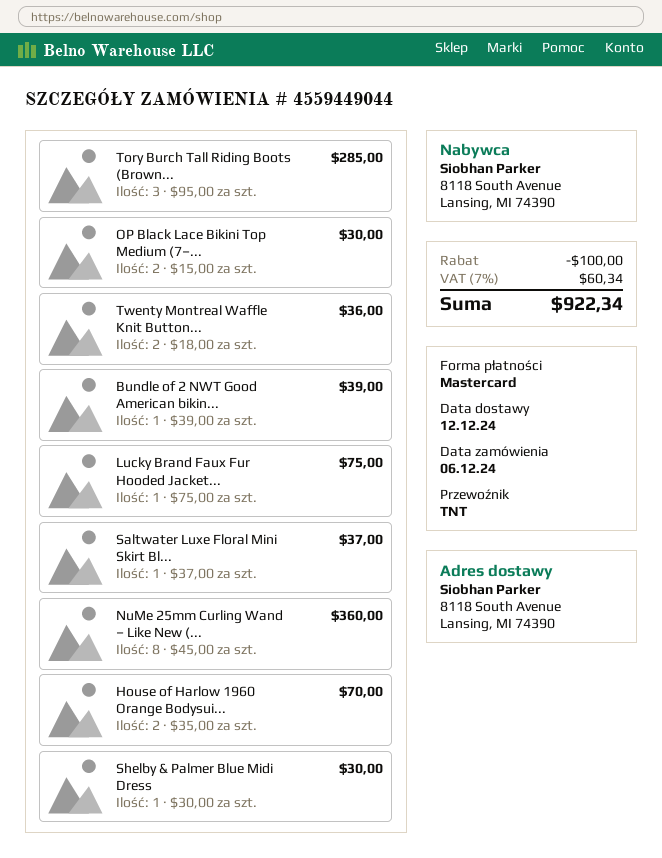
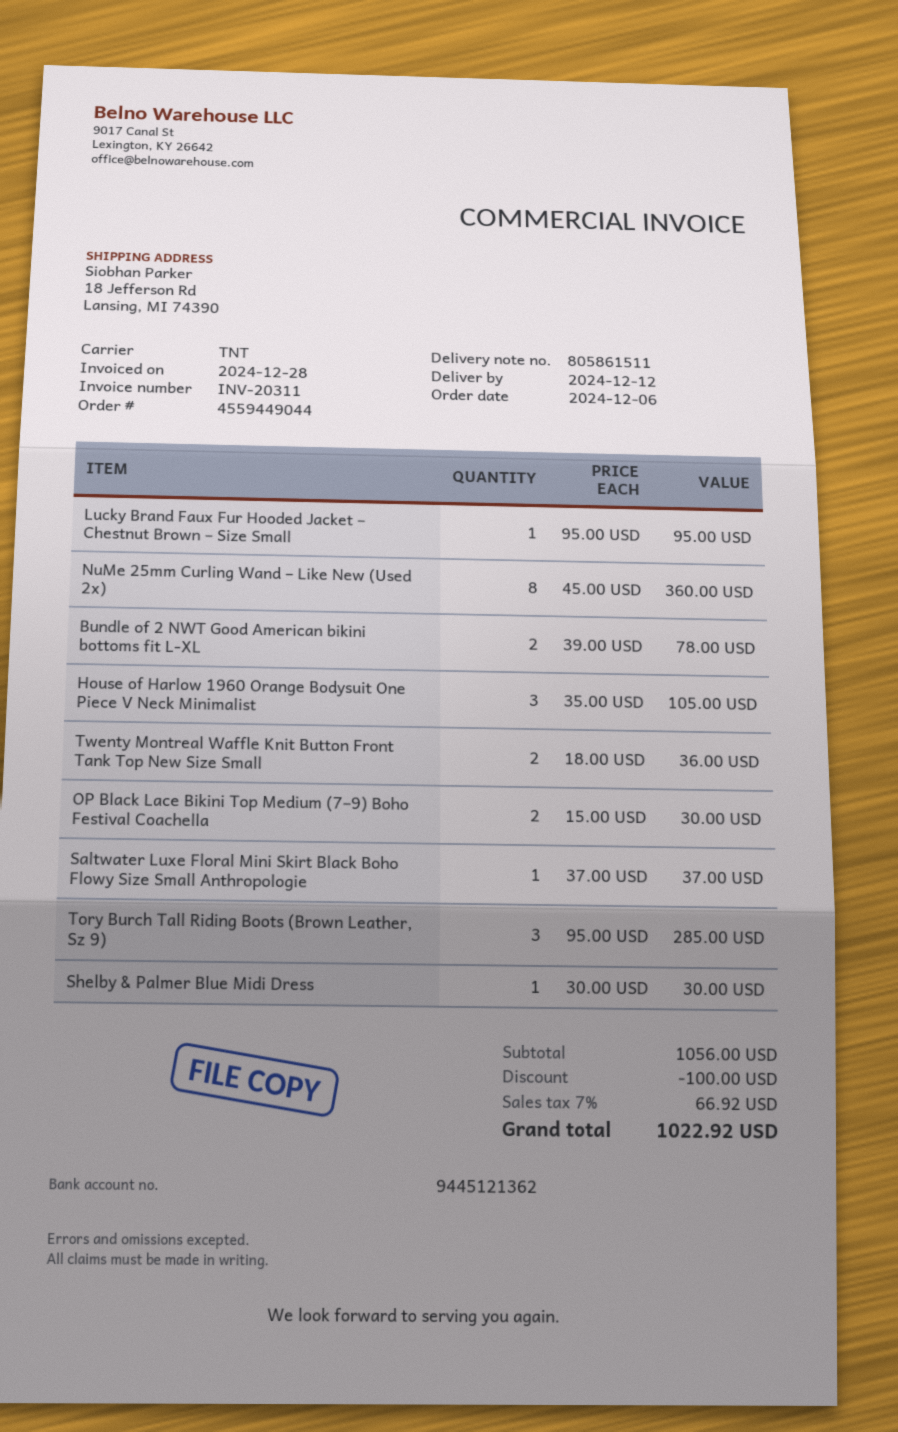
ship to: 8118 South Avenue, Lansing, MI 74390 -> 18 Jefferson Rd, Lansing, MI 74390
Bundle of 2 NWT Good American bikin...: 1 x 39.00 = 39.00 -> 2 x 39.00 = 78.00
Lucky Brand Faux Fur Hooded Jacket...: 1 x 75.00 = 75.00 -> 1 x 95.00 = 95.00
House of Harlow 1960 Orange Bodysui...: 2 x 35.00 = 70.00 -> 3 x 35.00 = 105.00
tax: 7% = 60.34 -> 7% = 66.92
total: 922.34 -> 1022.92

